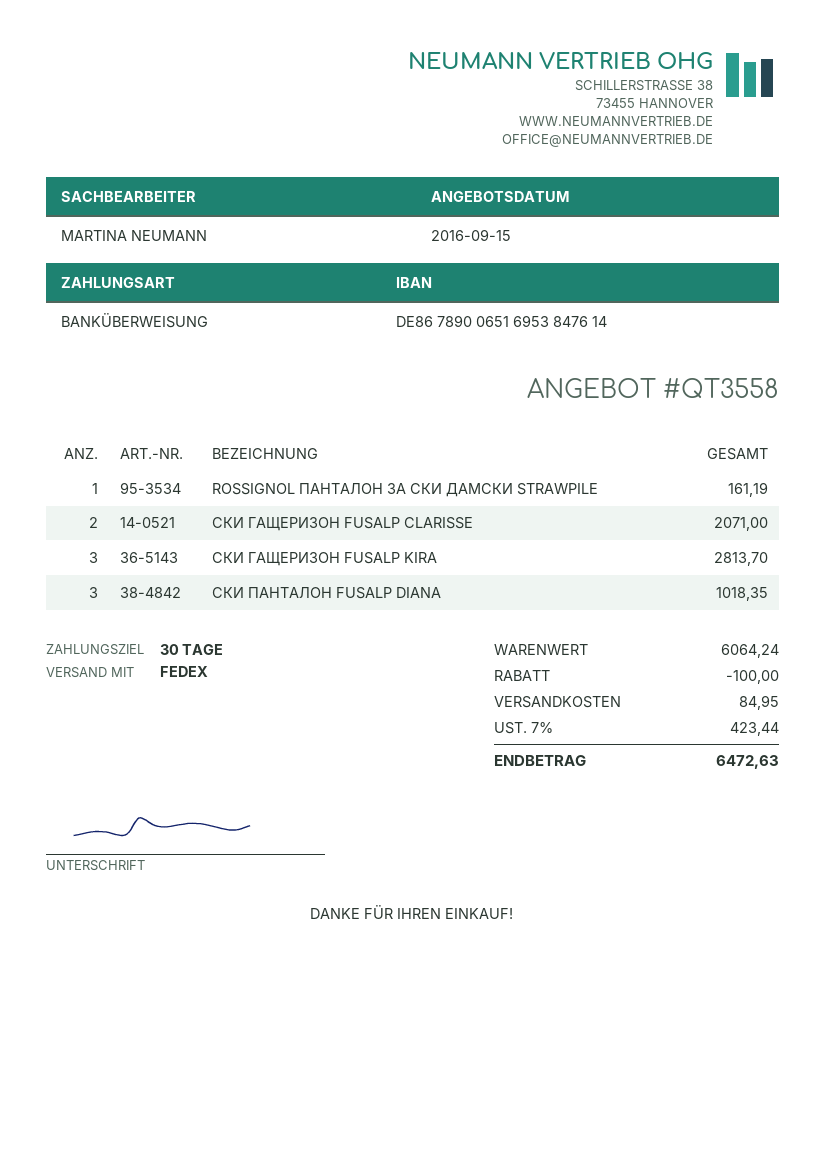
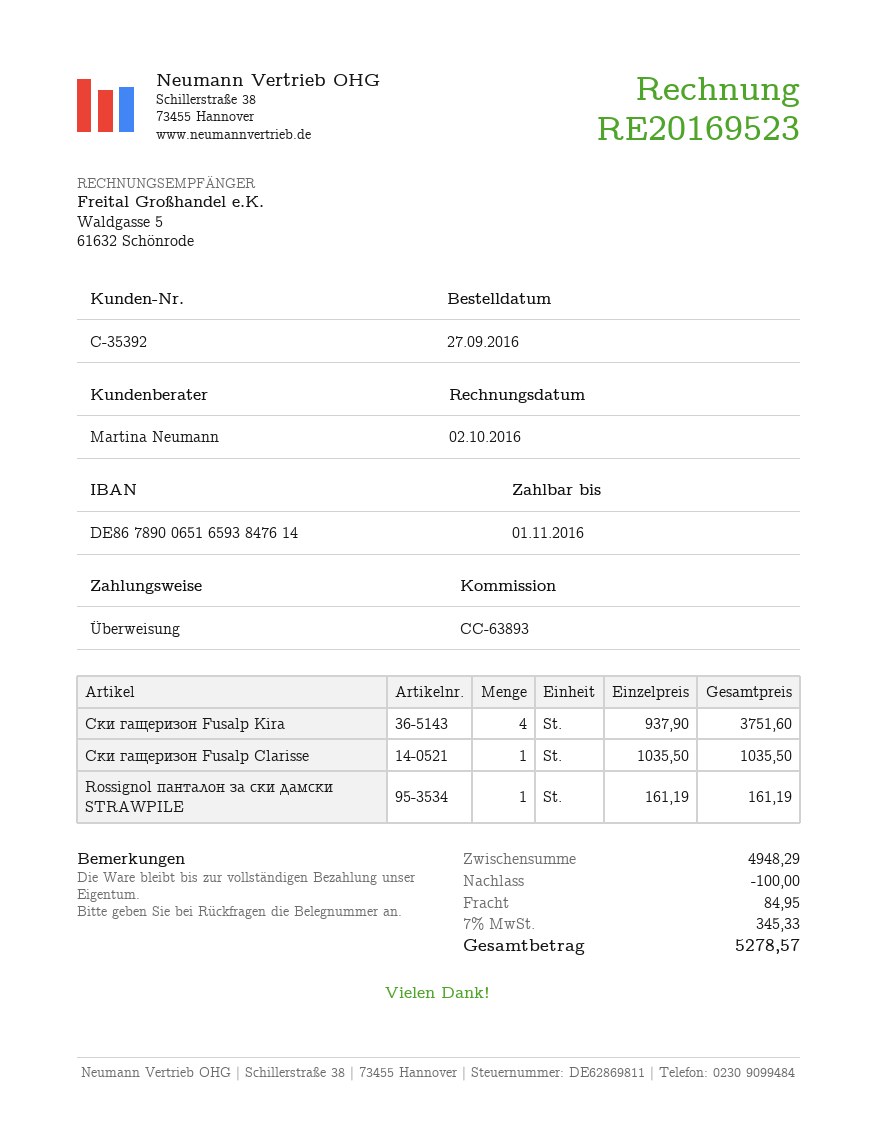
bank account: DE86789006516953847614 -> DE86789006516593847614
СКИ ГАЩЕРИЗОН FUSALP CLARISSE: 2 for 2071.00 -> 1 for 1035.50
СКИ ГАЩЕРИЗОН FUSALP KIRA: 3 for 2813.70 -> 4 for 3751.60
СКИ ПАНТАЛОН FUSALP DIANA: 3 for 1018.35 -> none
subtotal: 6064.24 -> 4948.29
tax: 7% = 423.44 -> 7% = 345.33
total: 6472.63 -> 5278.57

